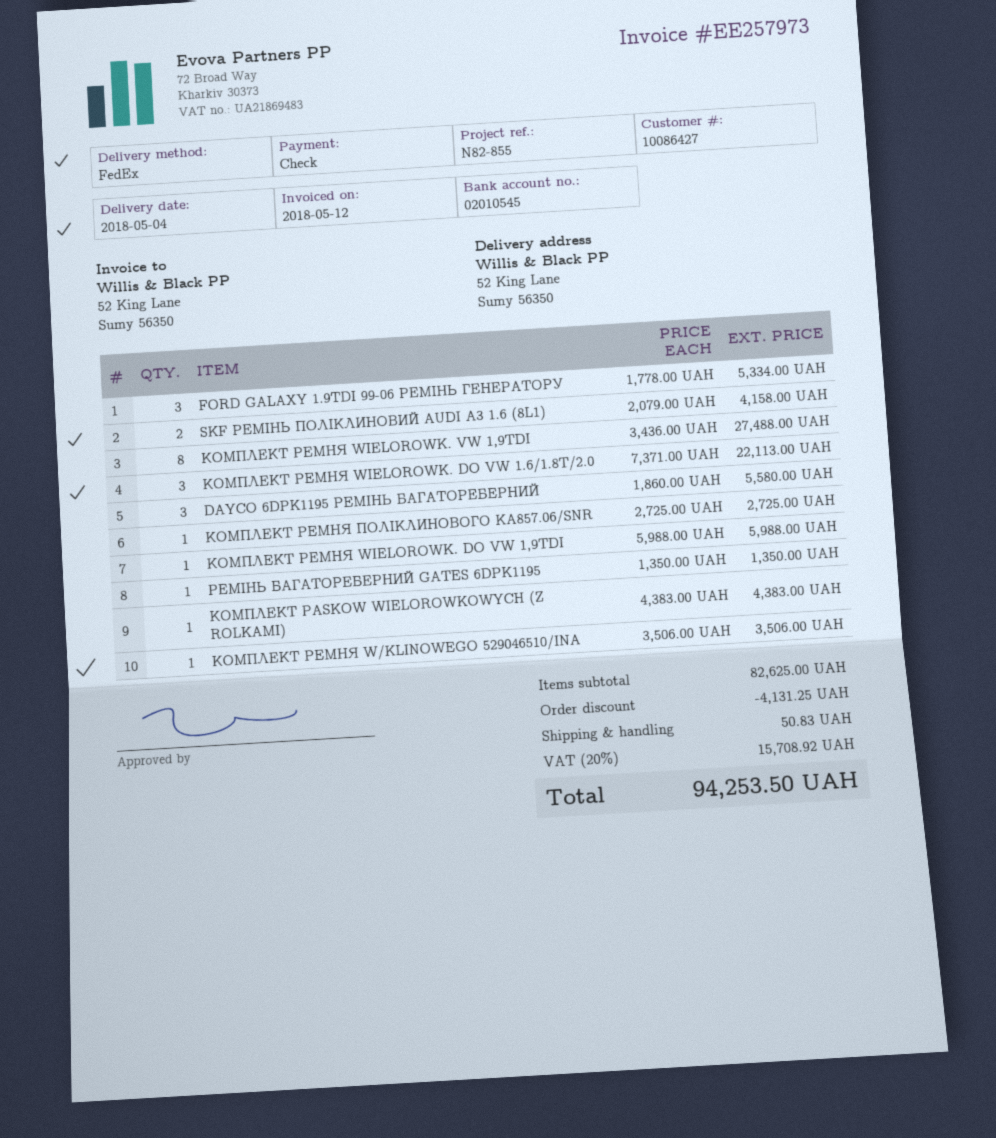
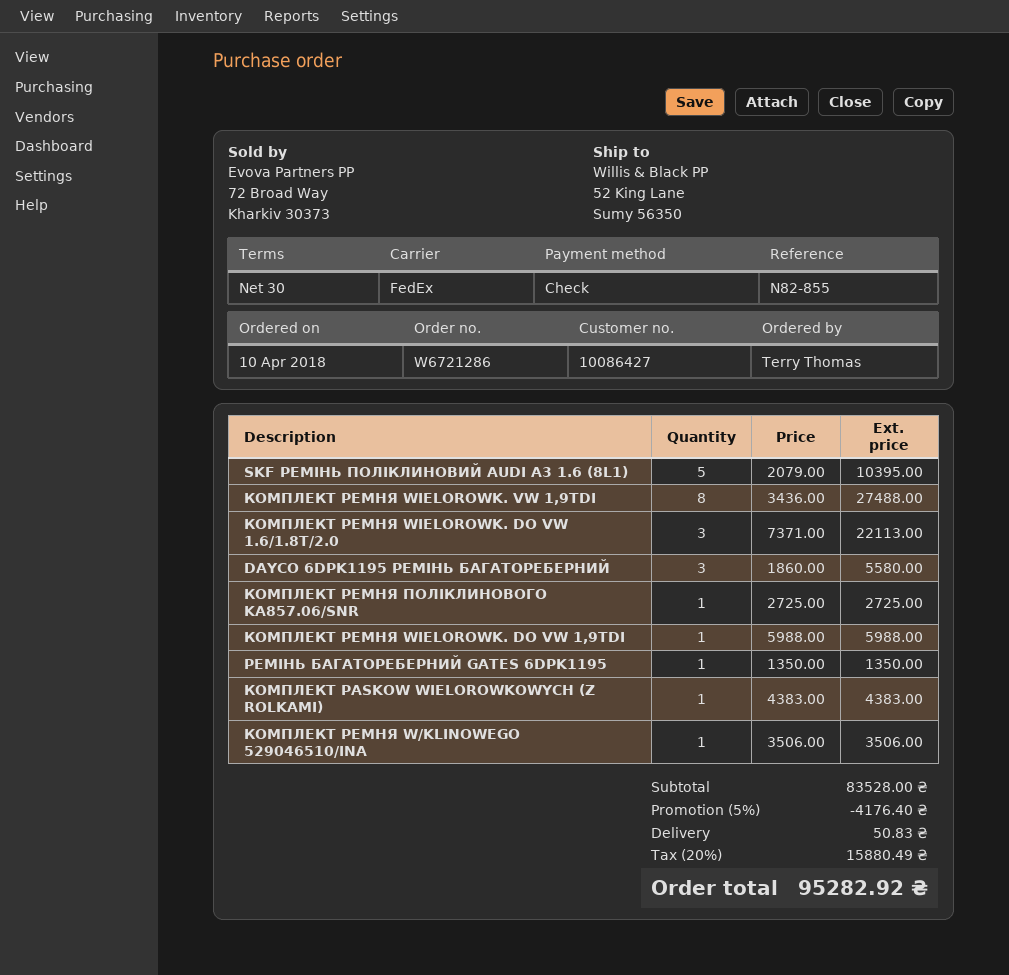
FORD GALAXY 1.9TDI 99-06 РЕМІНЬ ГЕНЕРАТОРУ: 3 x 1778.00 = 5334.00 -> none
SKF РЕМІНЬ ПОЛІКЛИНОВИЙ AUDI A3 1.6 (8L1): 2 x 2079.00 = 4158.00 -> 5 x 2079.00 = 10395.00
subtotal: 82625.00 -> 83528.00
discount: 4131.25 -> 4176.40
tax: 20% = 15708.92 -> 20% = 15880.49
total: 94253.50 -> 95282.92

